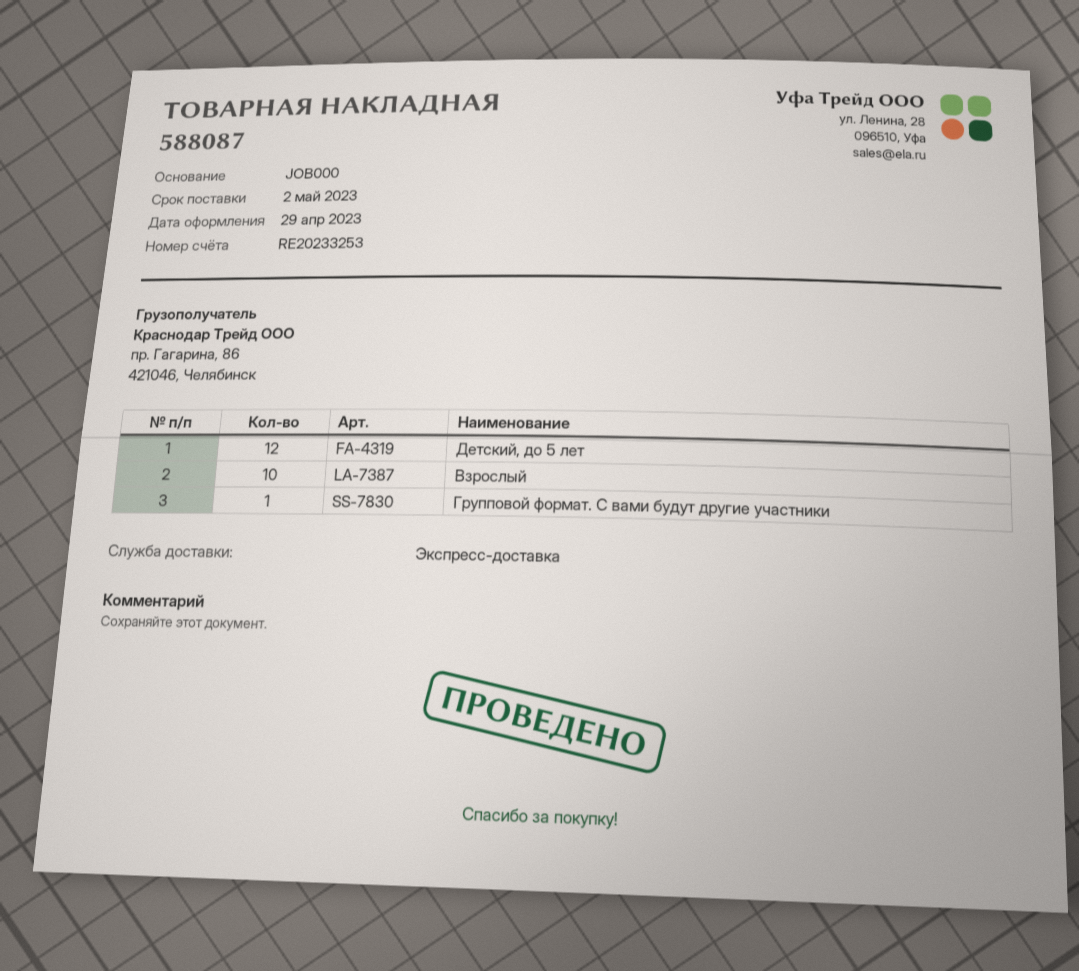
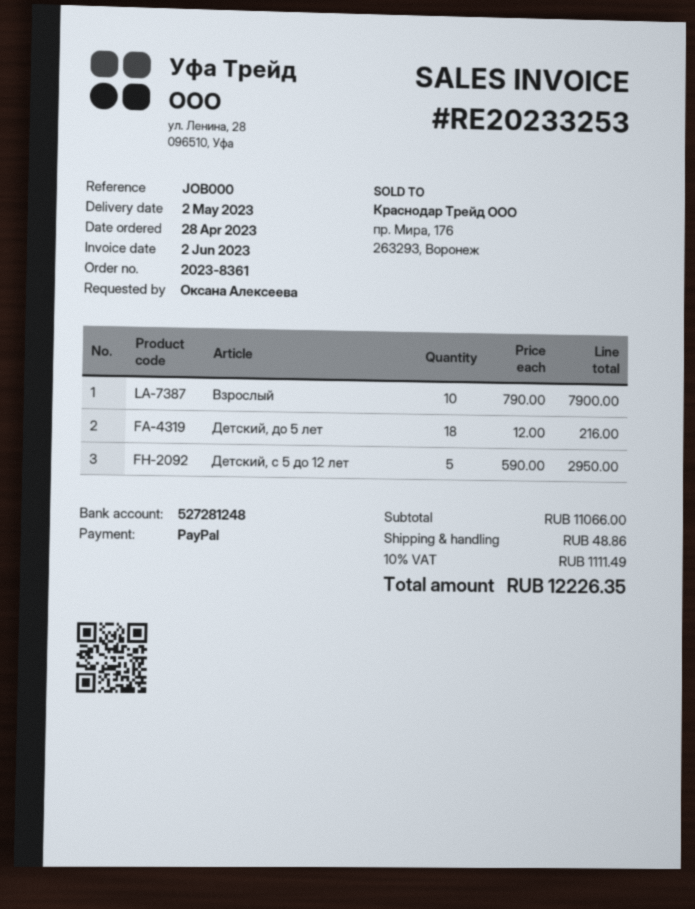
order date: 2023-04-29 -> 2023-04-28
Детский, до 5 лет: 12 -> 18
Групповой формат. С вами будут другие участники: 1 -> none
Детский, с 5 до 12 лет: none -> 5

